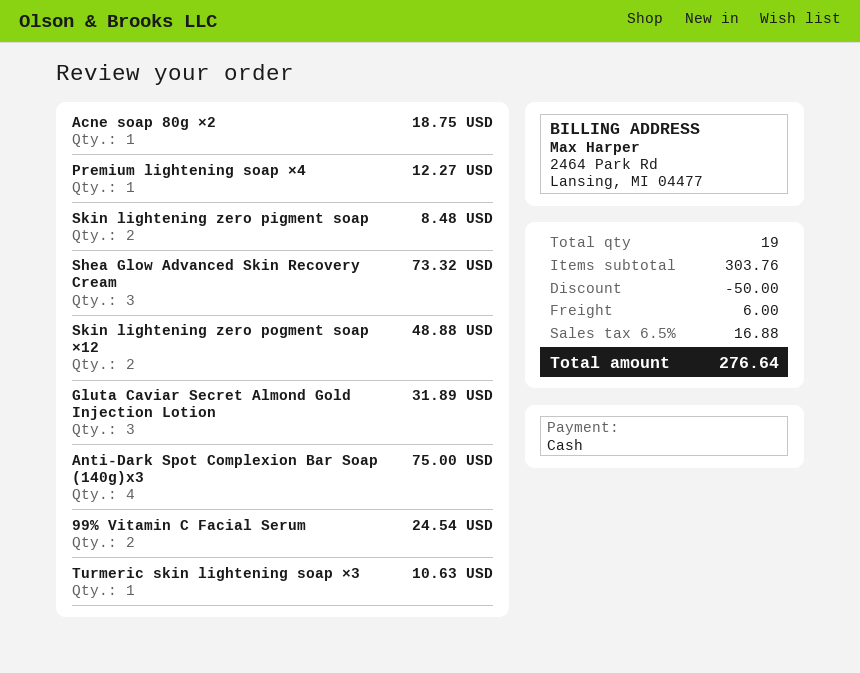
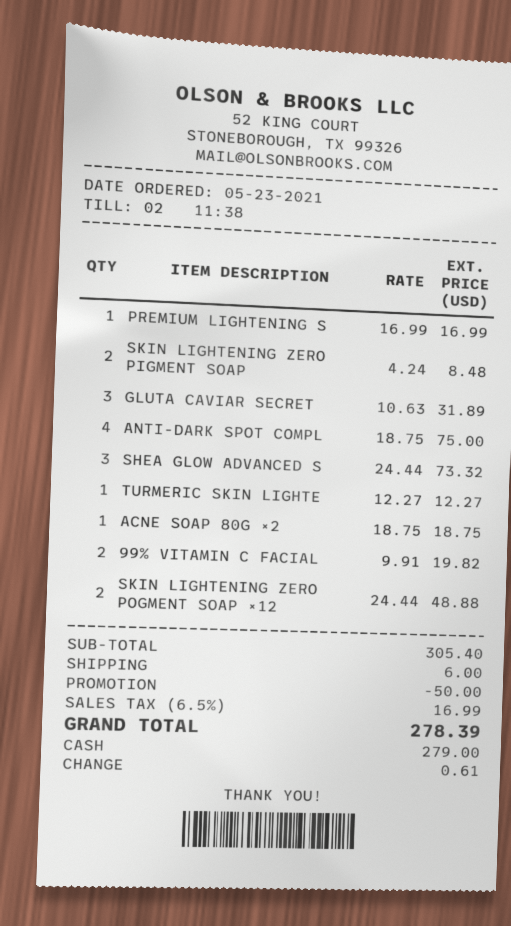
Premium lightening soap ×4: 1 for 12.27 -> 1 for 16.99
99% Vitamin C Facial Serum: 2 for 24.54 -> 2 for 19.82
Turmeric skin lightening soap ×3: 1 for 10.63 -> 1 for 12.27
subtotal: 303.76 -> 305.40
tax: 6.5% = 16.88 -> 6.5% = 16.99
total: 276.64 -> 278.39

